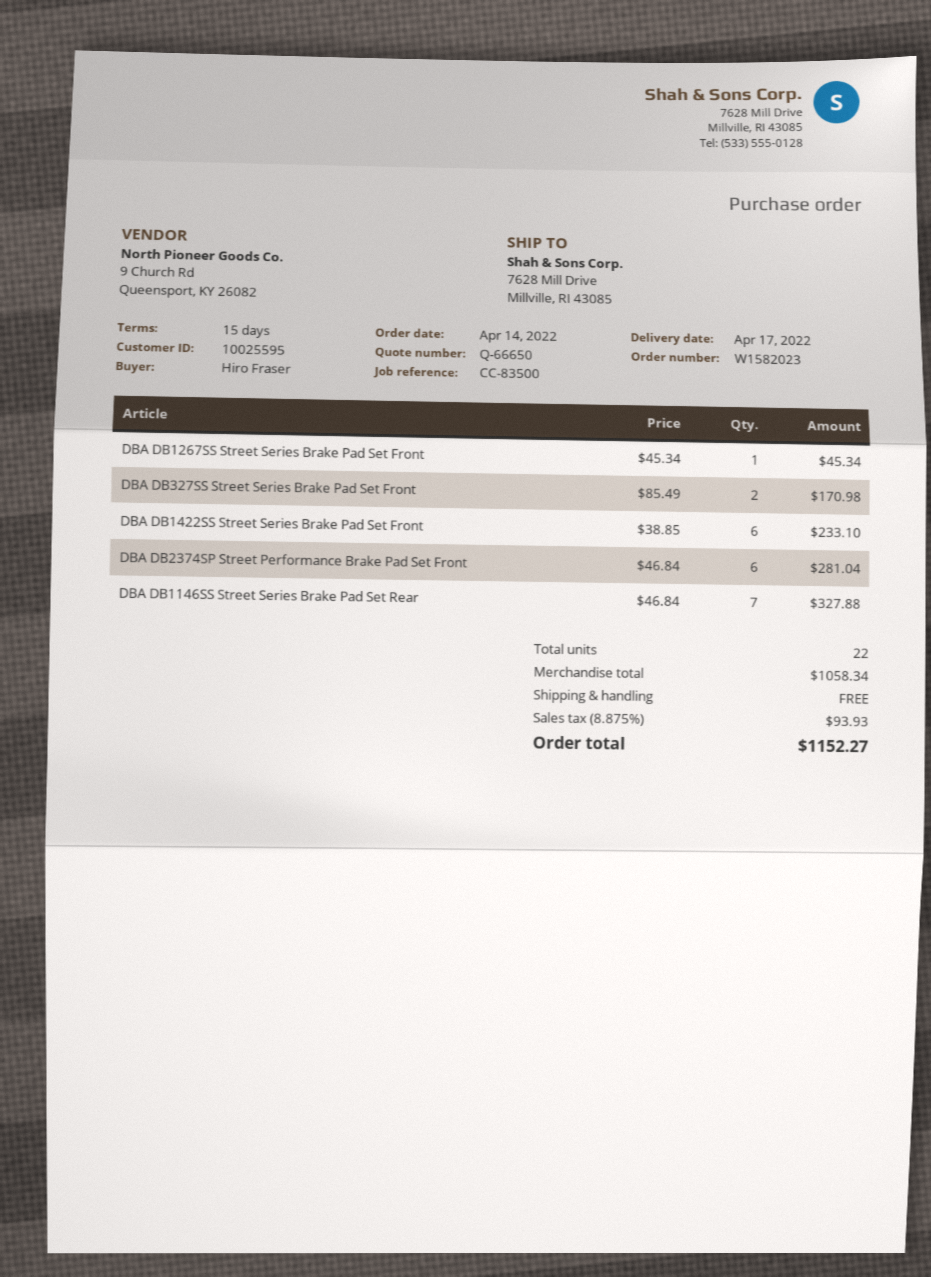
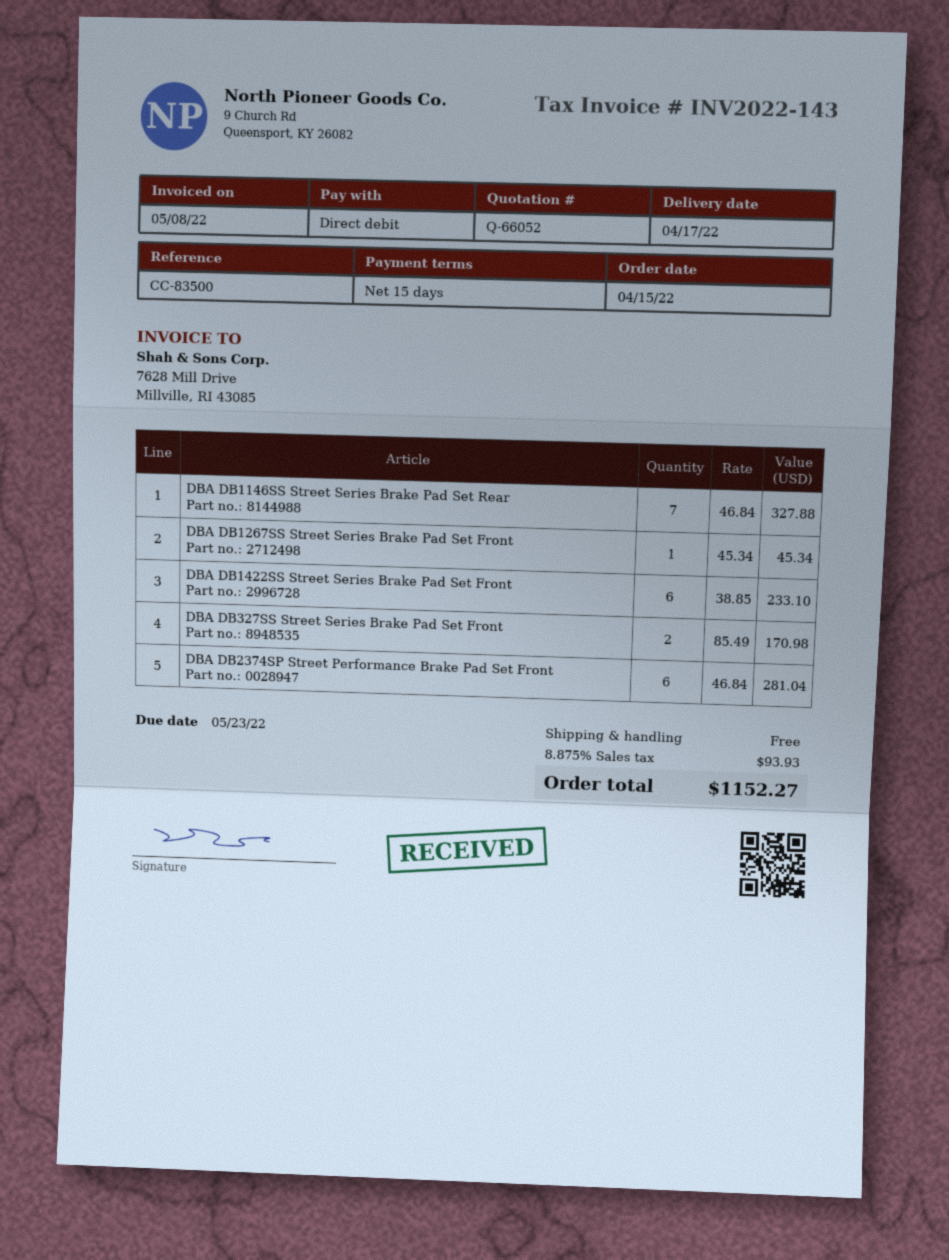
quote number: Q-66650 -> Q-66052
order date: 2022-04-14 -> 2022-04-15

